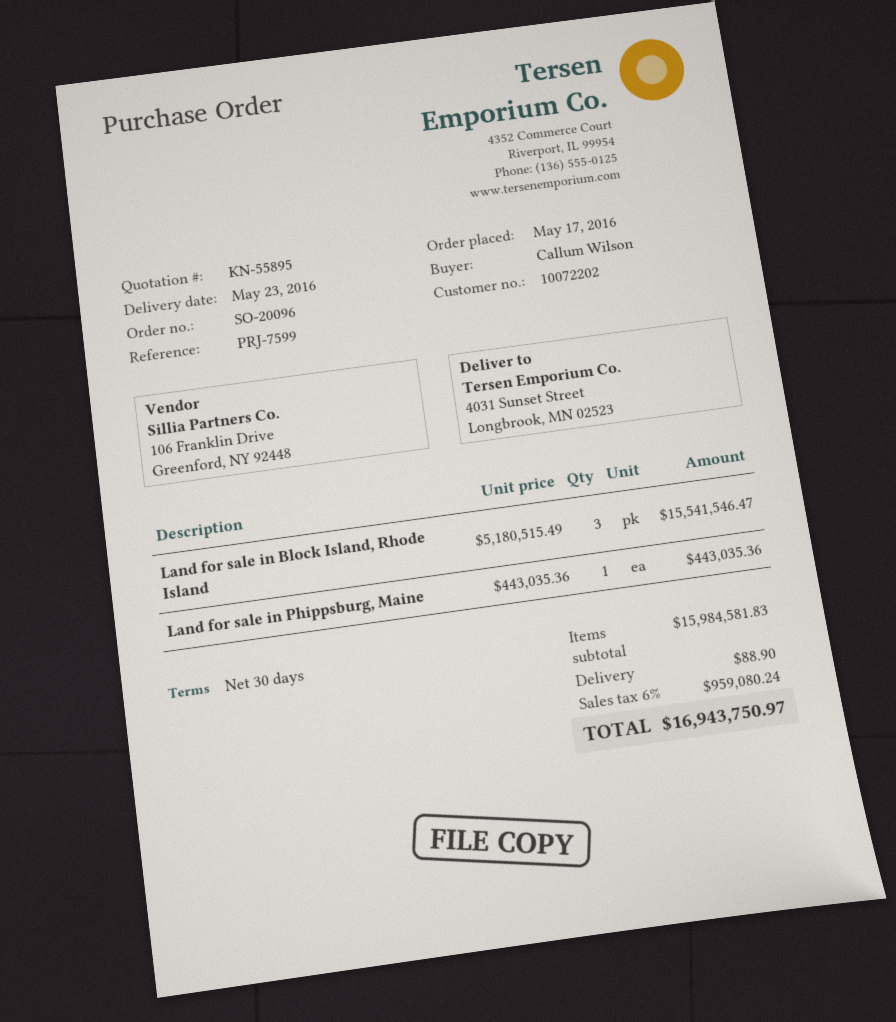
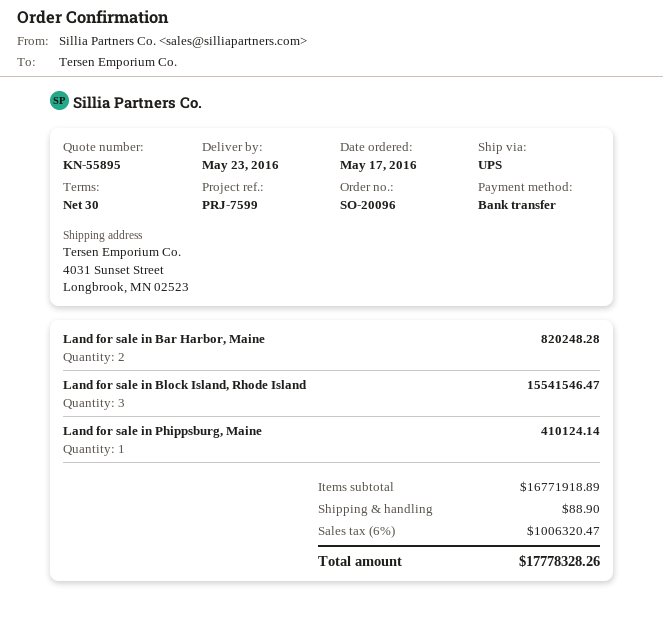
Land for sale in Phippsburg, Maine: 1 for 443035.36 -> 1 for 410124.14
Land for sale in Bar Harbor, Maine: none -> 2 for 820248.28
subtotal: 15984581.83 -> 16771918.89
tax: 6% = 959080.24 -> 6% = 1006320.47
total: 16943750.97 -> 17778328.26

